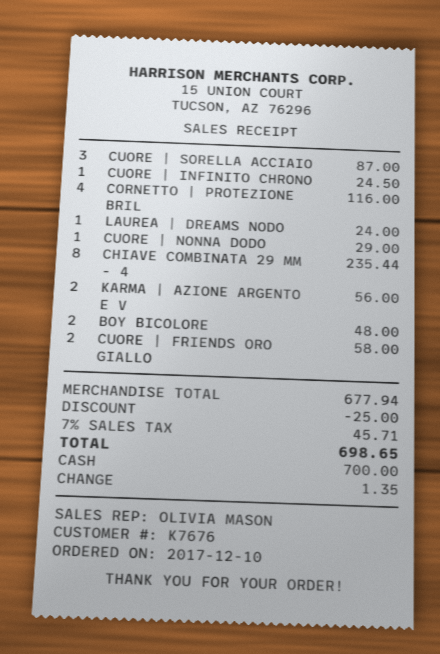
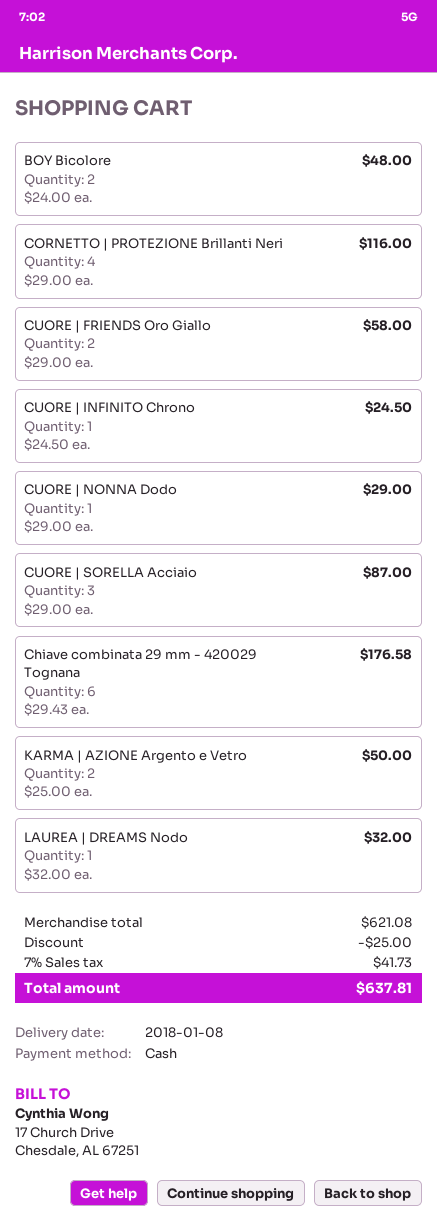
LAUREA | DREAMS NODO: 1 for 24.00 -> 1 for 32.00
CHIAVE COMBINATA 29 MM - 4: 8 for 235.44 -> 6 for 176.58
KARMA | AZIONE ARGENTO E V: 2 for 56.00 -> 2 for 50.00
subtotal: 677.94 -> 621.08
tax: 7% = 45.71 -> 7% = 41.73
total: 698.65 -> 637.81

